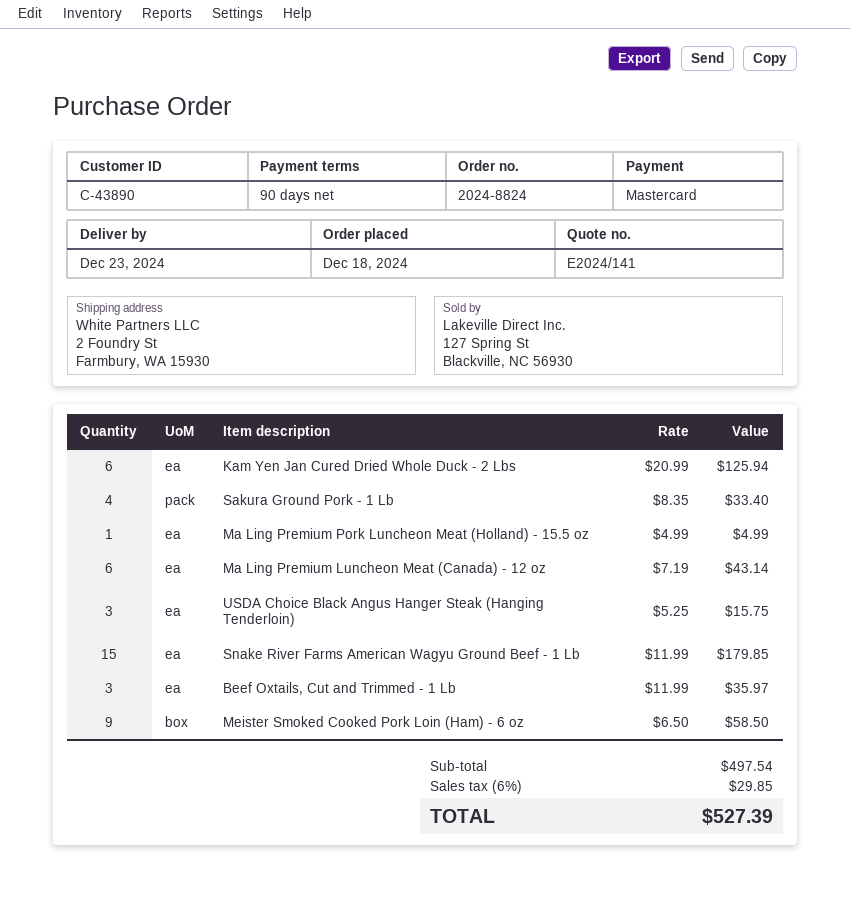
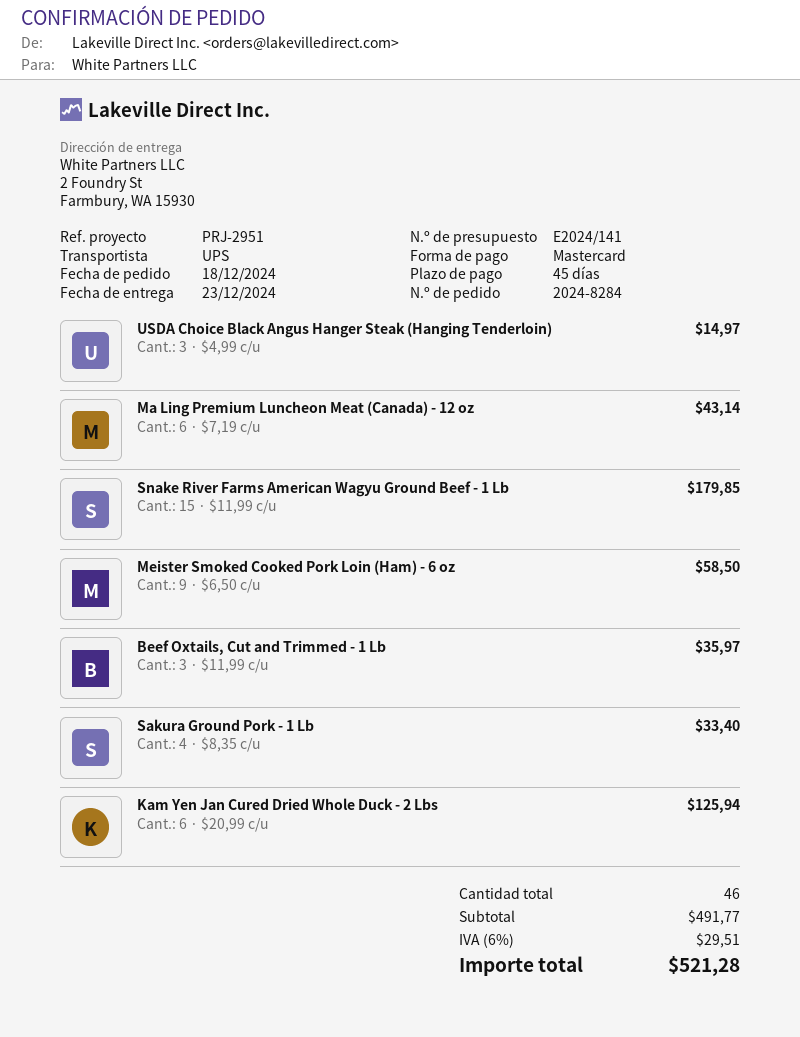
order number: 2024-8824 -> 2024-8284
payment terms: 90 days -> 45 days
Ma Ling Premium Pork Luncheon Meat (Holland) - 15.5 oz: 1 x 4.99 = 4.99 -> none
USDA Choice Black Angus Hanger Steak (Hanging Tenderloin): 3 x 5.25 = 15.75 -> 3 x 4.99 = 14.97
subtotal: 497.54 -> 491.77
tax: 6% = 29.85 -> 6% = 29.51
total: 527.39 -> 521.28

